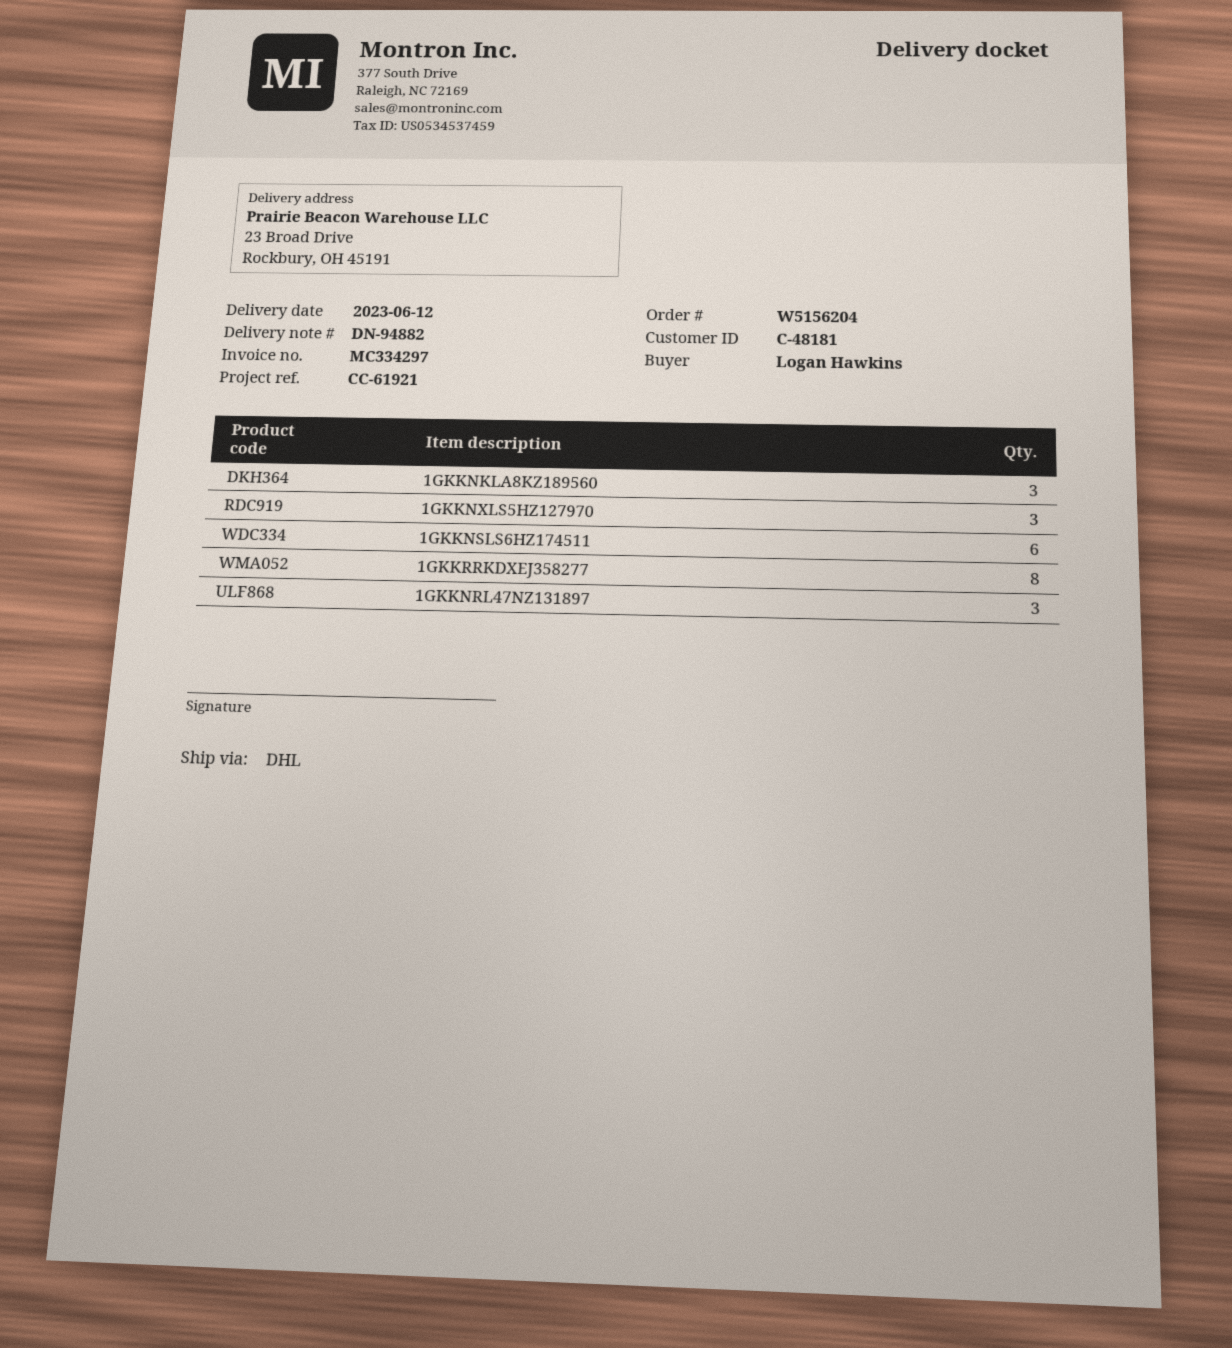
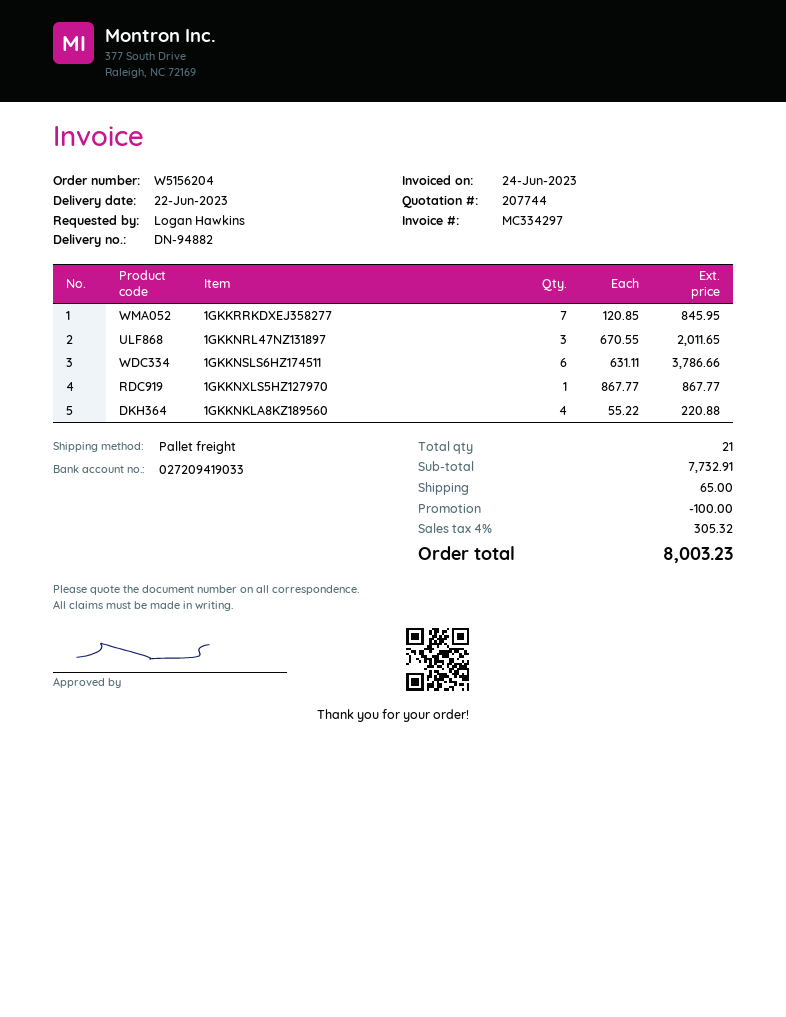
delivery date: 2023-06-12 -> 2023-06-22
shipping method: DHL -> pallet freight
1GKKNKLA8KZ189560: 3 -> 4
1GKKNXLS5HZ127970: 3 -> 1
1GKKRRKDXEJ358277: 8 -> 7

